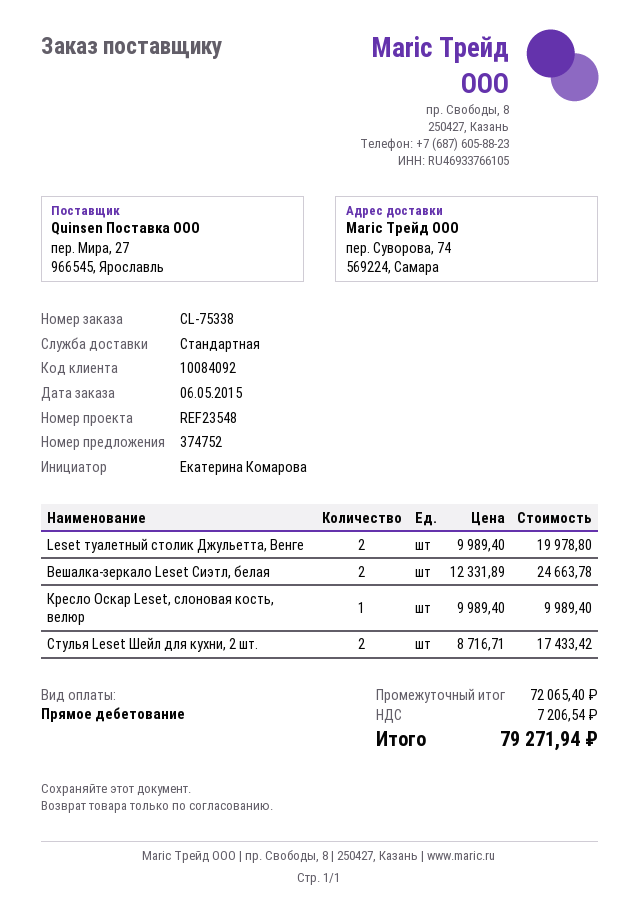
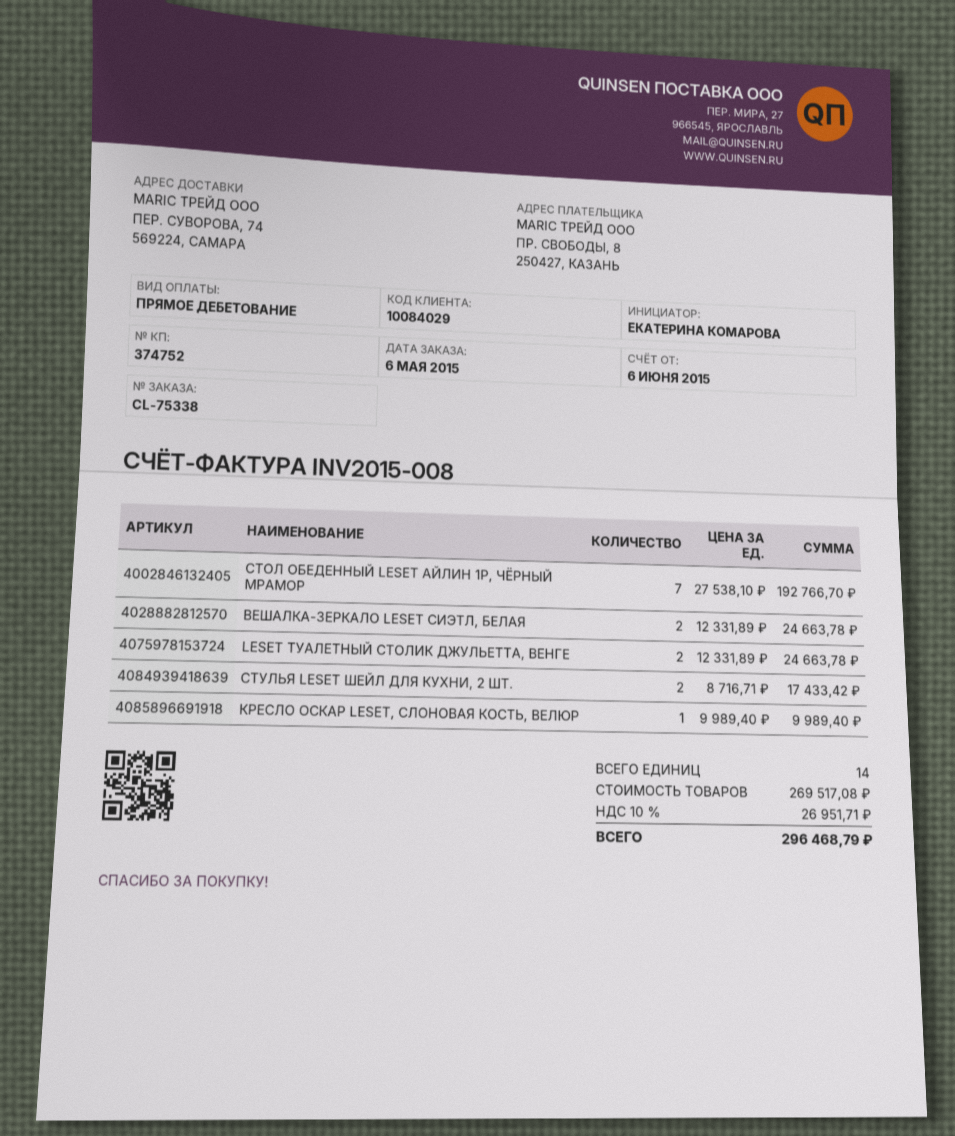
customer number: 10084092 -> 10084029
Leset туалетный столик Джульетта, Венге: 2 x 9989.40 = 19978.80 -> 2 x 12331.89 = 24663.78
СТОЛ ОБЕДЕННЫЙ LESET АЙЛИН 1Р, ЧЁРНЫЙ МРАМОР: none -> 7 x 27538.10 = 192766.70
subtotal: 72065.40 -> 269517.08
tax: 7206.54 -> 26951.71
total: 79271.94 -> 296468.79

